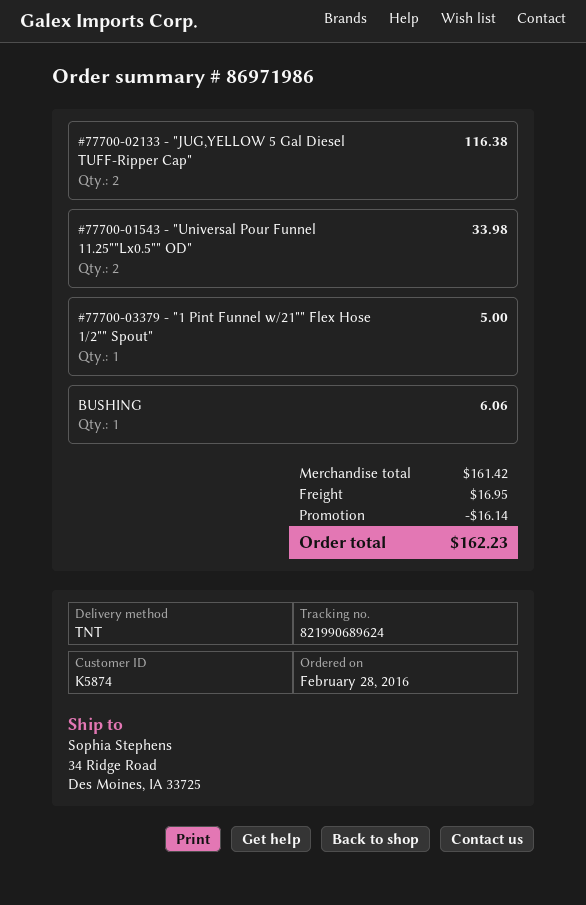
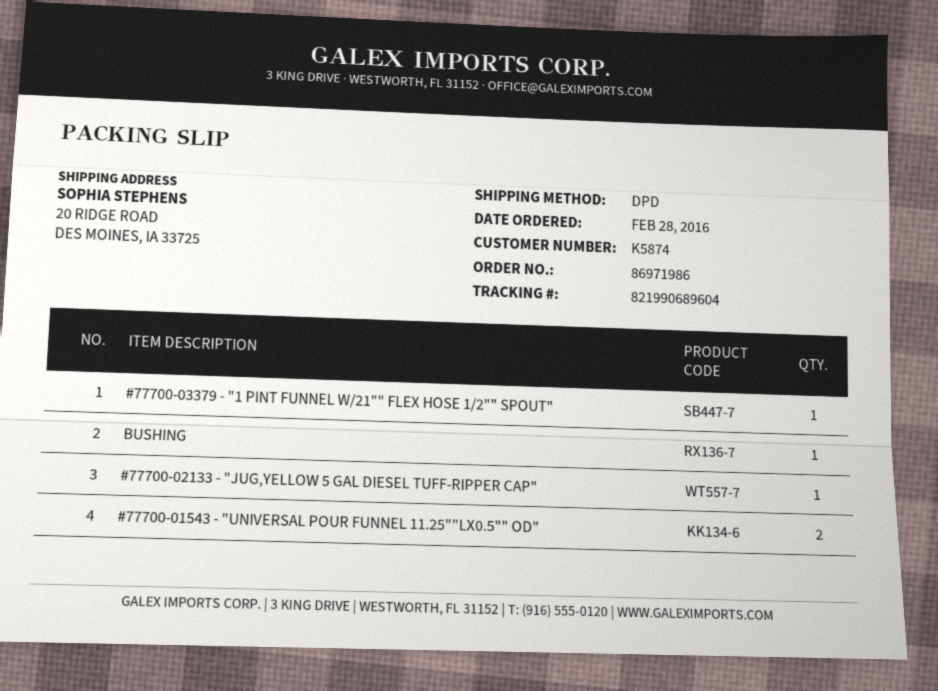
shipping method: TNT -> DPD
tracking number: 821990689624 -> 821990689604
ship to: 34 Ridge Road, Des Moines, IA 33725 -> 20 RIDGE ROAD, DES MOINES, IA 33725
#77700-02133 - "JUG,YELLOW 5 Gal Diesel TUFF-Ripper Cap": 2 -> 1

